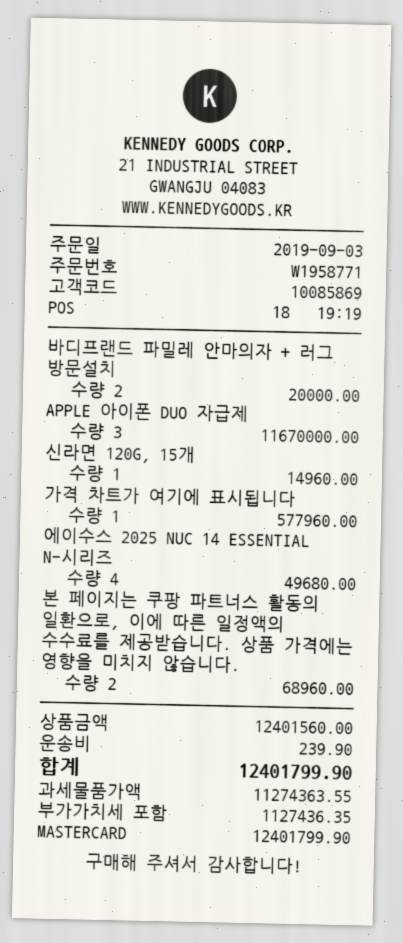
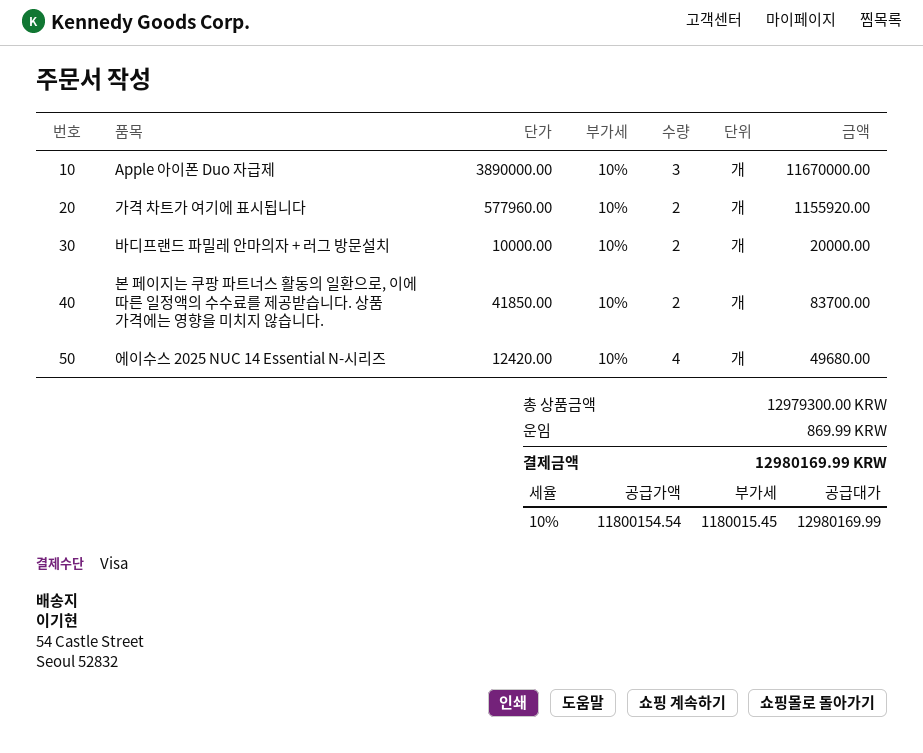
payment method: Mastercard -> Visa
신라면 120G, 15개: 1 for 14960.00 -> none
가격 차트가 여기에 표시됩니다: 1 for 577960.00 -> 2 for 1155920.00
본 페이지는 쿠팡 파트너스 활동의 일환으로, 이에 따른 일정액의 수수료를 제공받습니다. 상품 가격에는 영향을 미치지 않습니다.: 2 for 68960.00 -> 2 for 83700.00
subtotal: 12401560.00 -> 12979300.00
shipping: 239.90 -> 869.99
net: 11274363.55 -> 11800154.54
tax: 1127436.35 -> 1180015.45
total: 12401799.90 -> 12980169.99

